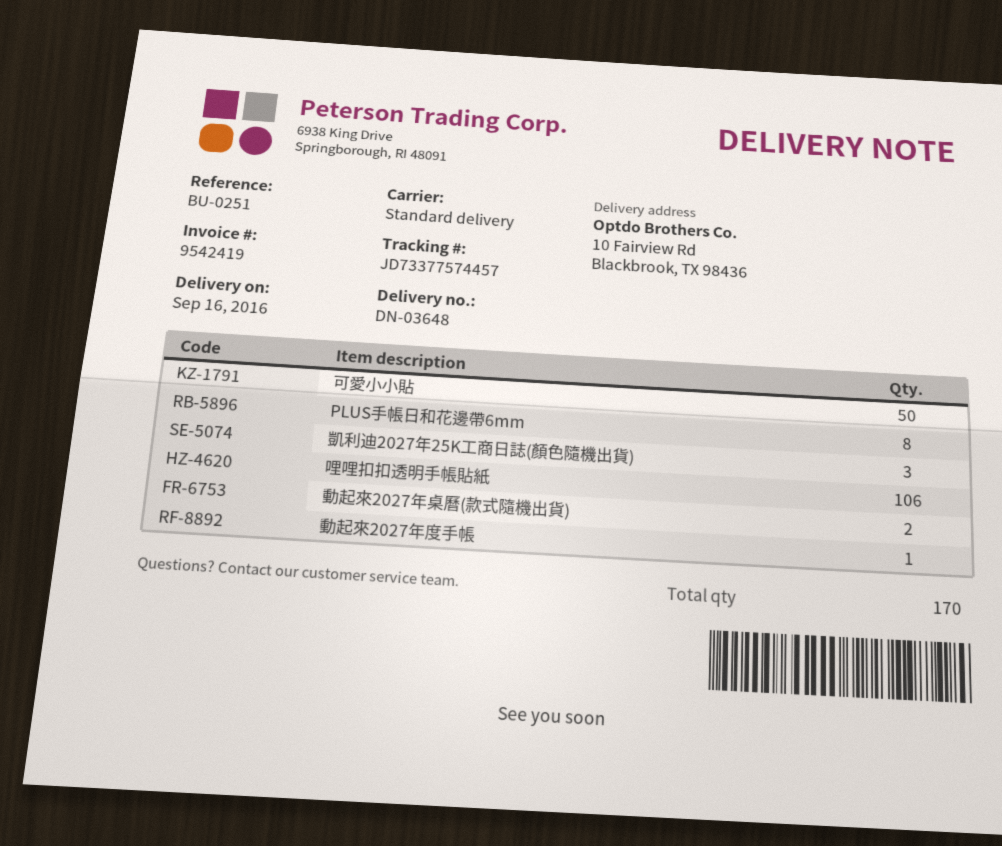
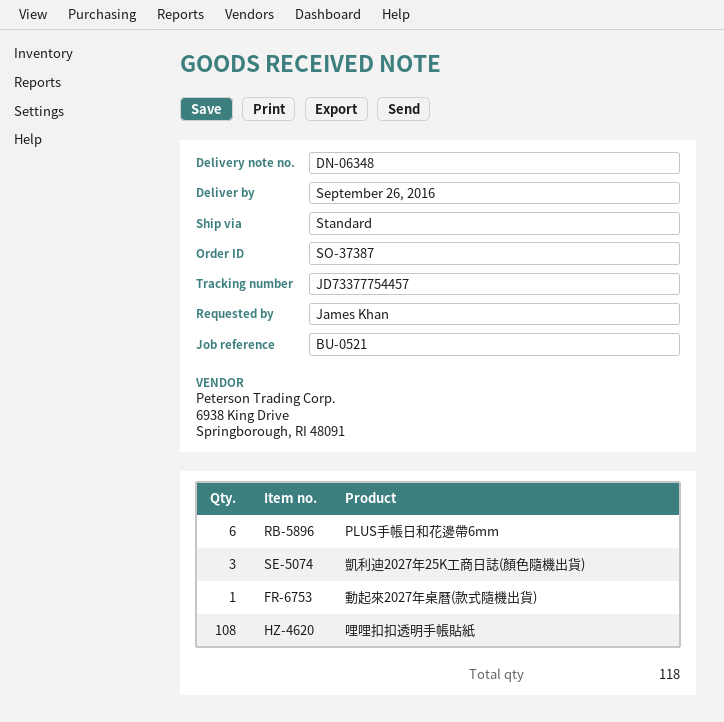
delivery note number: DN-03648 -> DN-06348
delivery date: 2016-09-16 -> 2016-09-26
reference: BU-0251 -> BU-0521
tracking number: JD73377574457 -> JD73377754457
可愛小小貼: 50 -> none
PLUS手帳日和花邊帶6mm: 8 -> 6
哩哩扣扣透明手帳貼紙: 106 -> 108
動起來2027年桌曆(款式隨機出貨): 2 -> 1
動起來2027年度手帳: 1 -> none
total quantity: 170 -> 118

